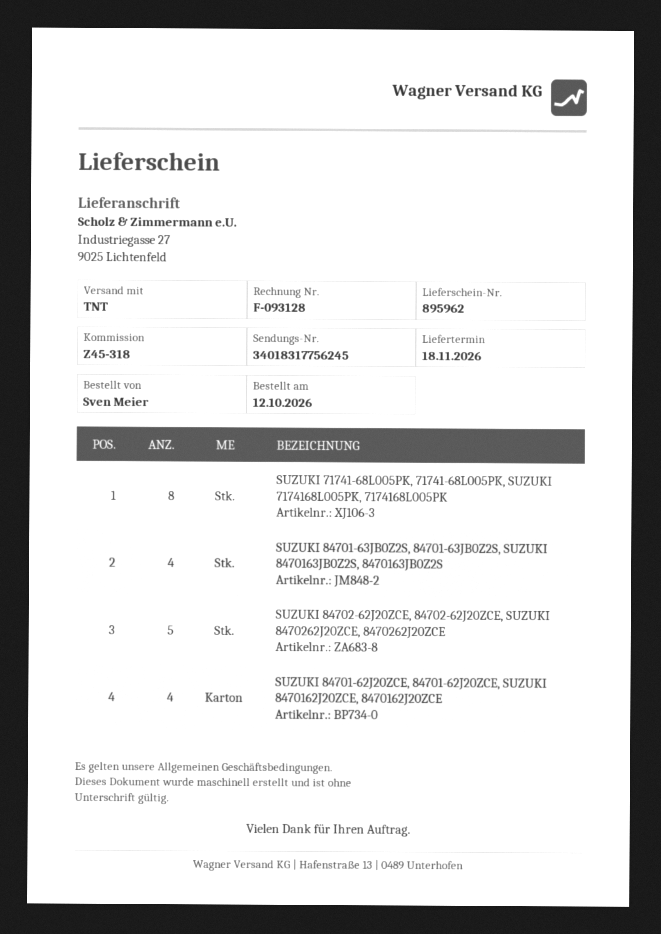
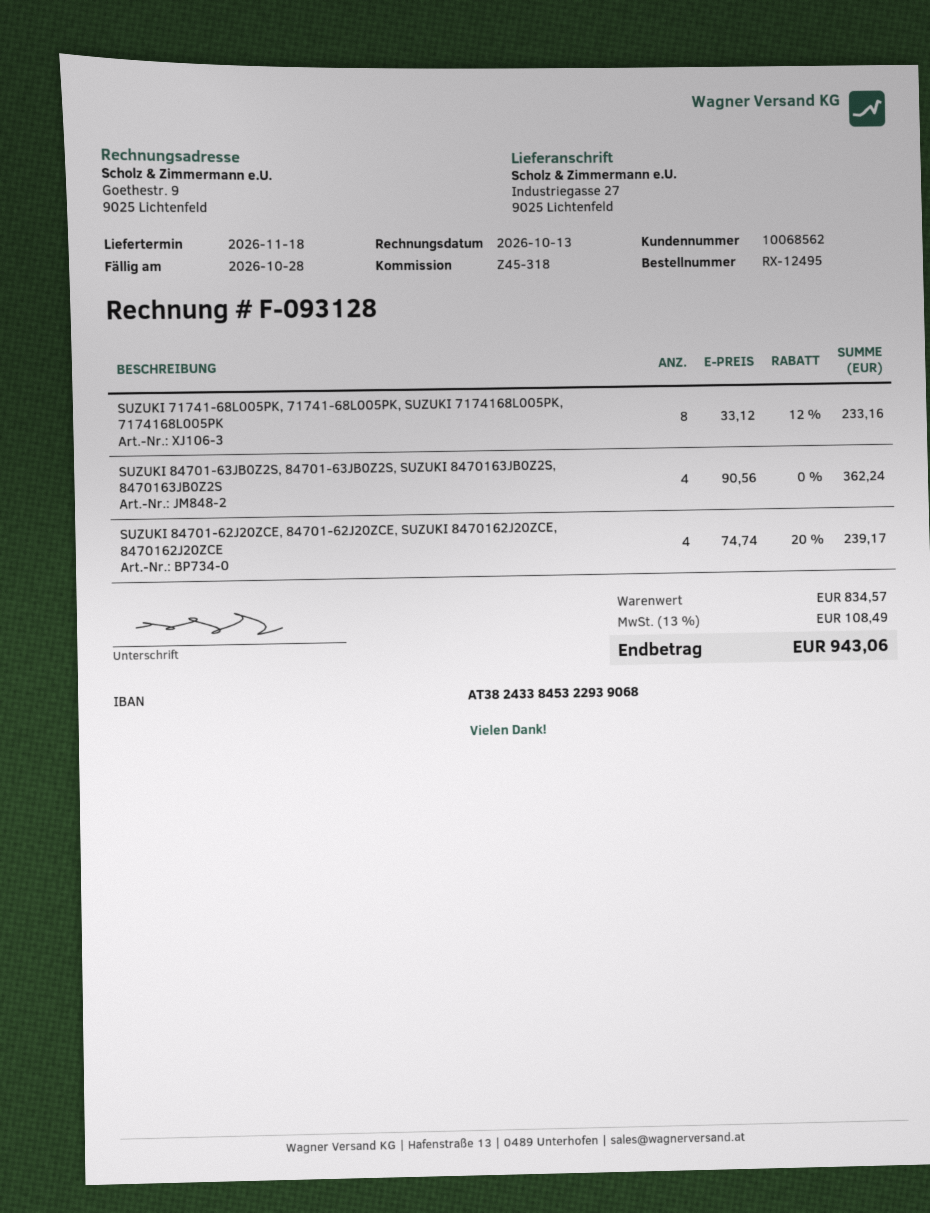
SUZUKI 84702-62J20ZCE, 84702-62J20ZCE, SUZUKI 8470262J20ZCE, 8470262J20ZCE: 5 -> none

